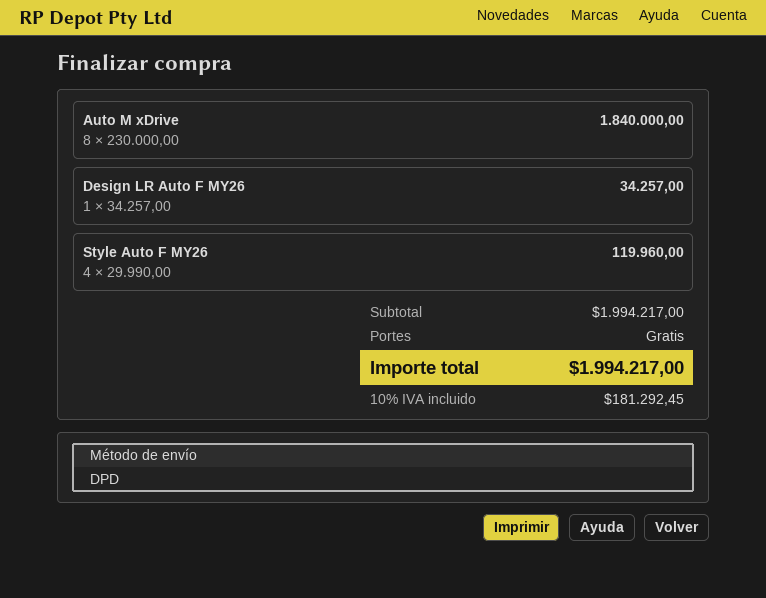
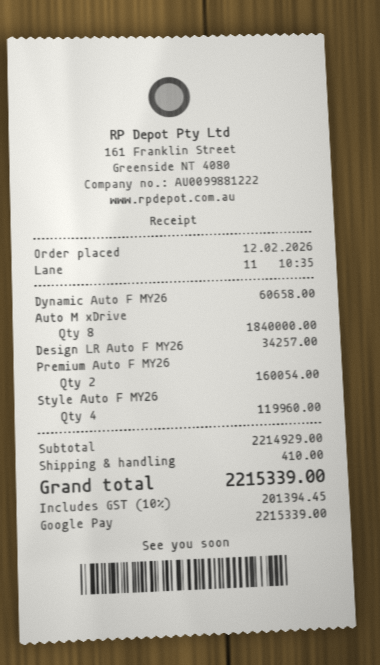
Dynamic Auto F MY26: none -> 1 for 60658.00
Premium Auto F MY26: none -> 2 for 160054.00
subtotal: 1994217.00 -> 2214929.00
shipping: 0.00 -> 410.00
tax: 10% = 181292.45 -> 10% = 201394.45
total: 1994217.00 -> 2215339.00

